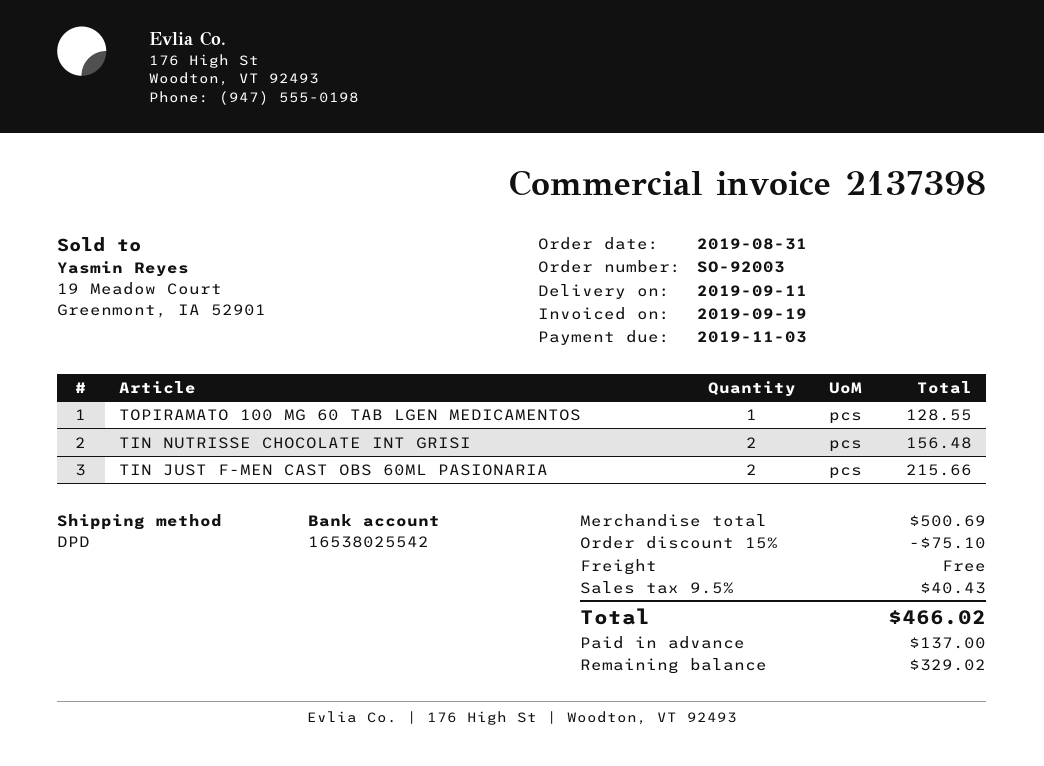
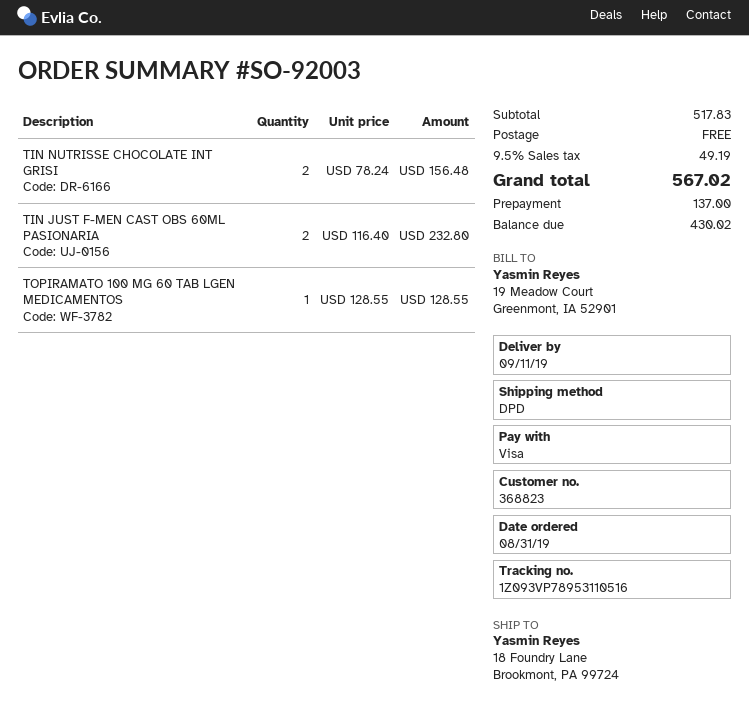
TIN JUST F-MEN CAST OBS 60ML PASIONARIA: 2 for 215.66 -> 2 for 232.80
subtotal: 500.69 -> 517.83
discount: 15% = 75.10 -> none
tax: 9.5% = 40.43 -> 9.5% = 49.19
total: 466.02 -> 567.02
balance: 329.02 -> 430.02

